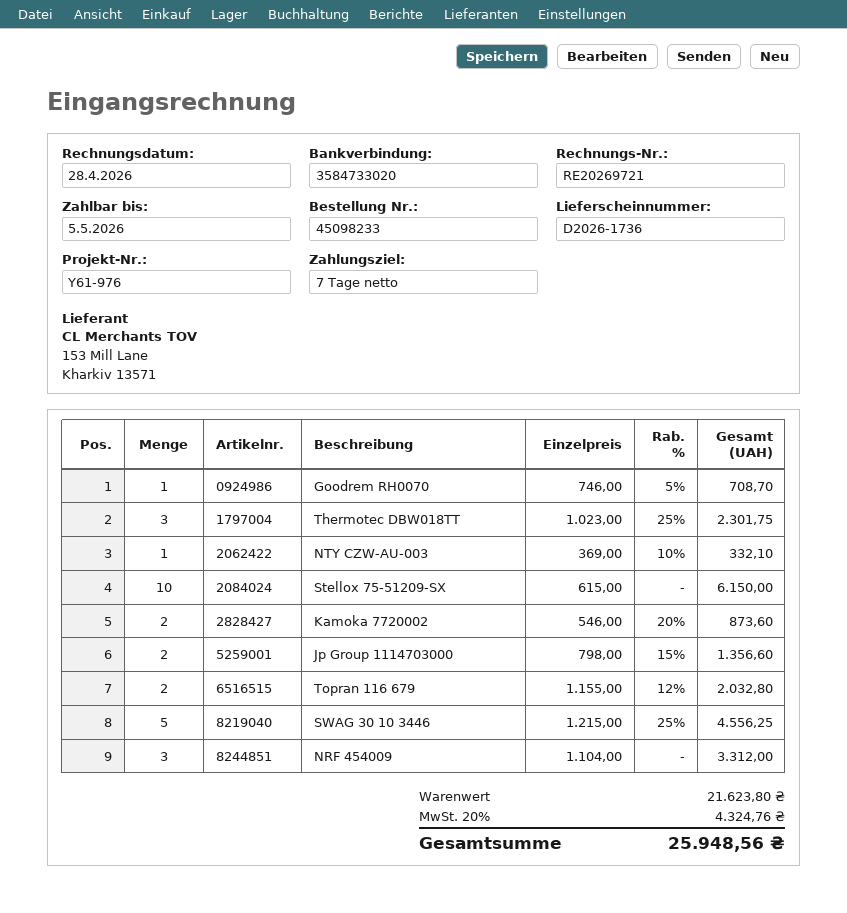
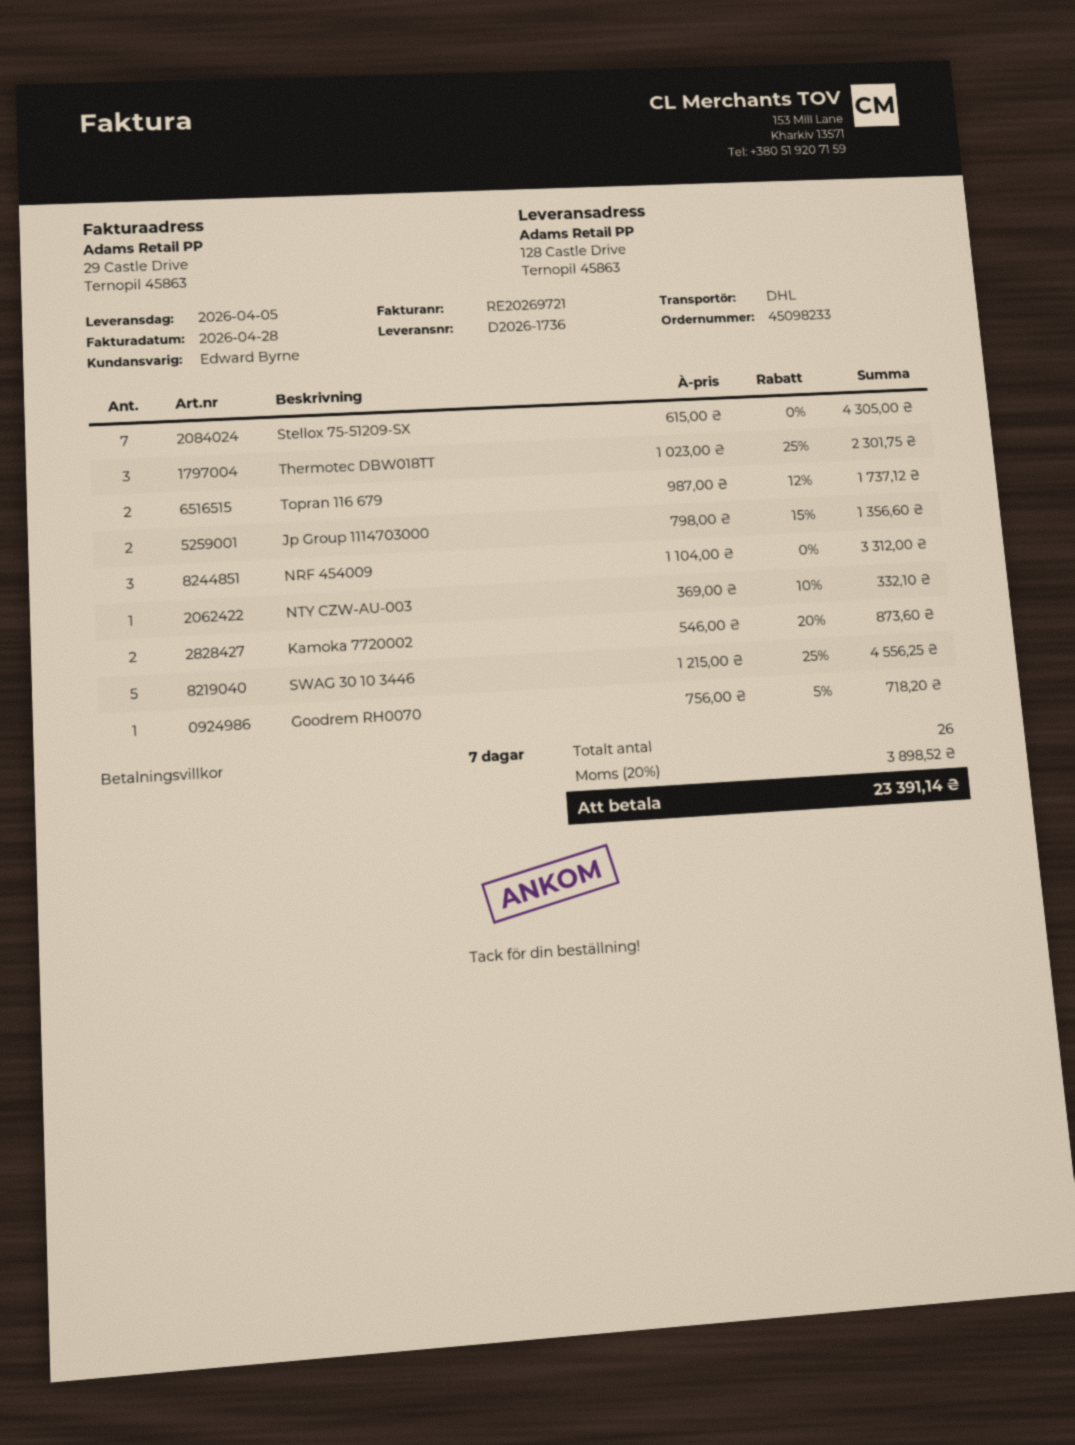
Goodrem RH0070: 1 x 746.00 - 5% = 708.70 -> 1 x 756.00 - 5% = 718.20
Stellox 75-51209-SX: 10 x 615.00 = 6150.00 -> 7 x 615.00 = 4305.00
Topran 116 679: 2 x 1155.00 - 12% = 2032.80 -> 2 x 987.00 - 12% = 1737.12
tax: 20% = 4324.76 -> 20% = 3898.52
total: 25948.56 -> 23391.14

